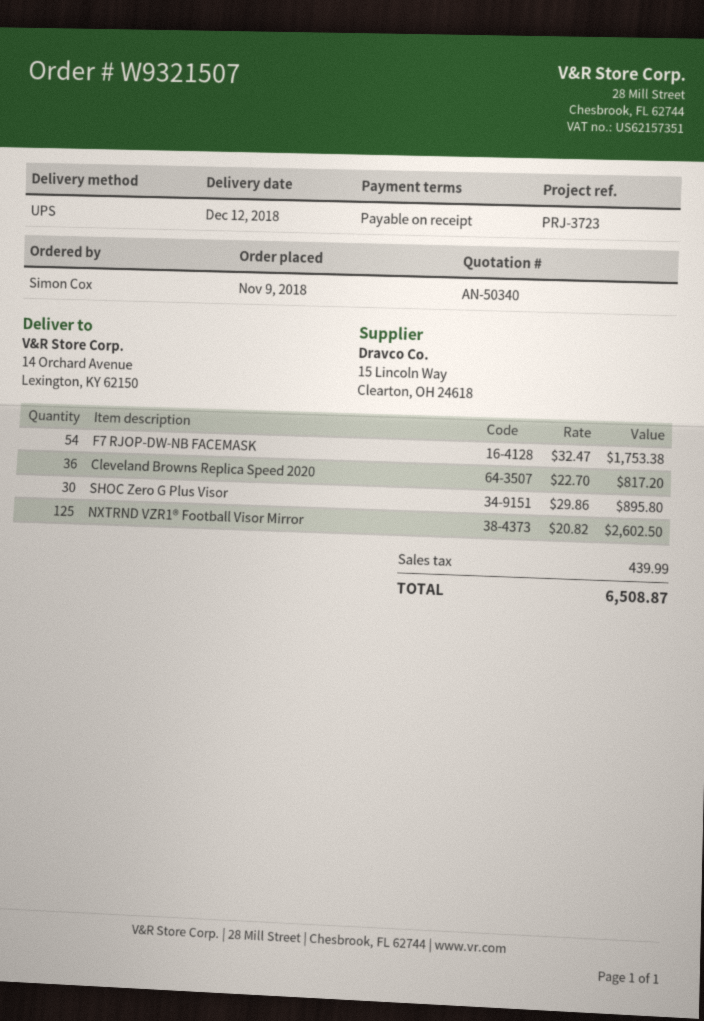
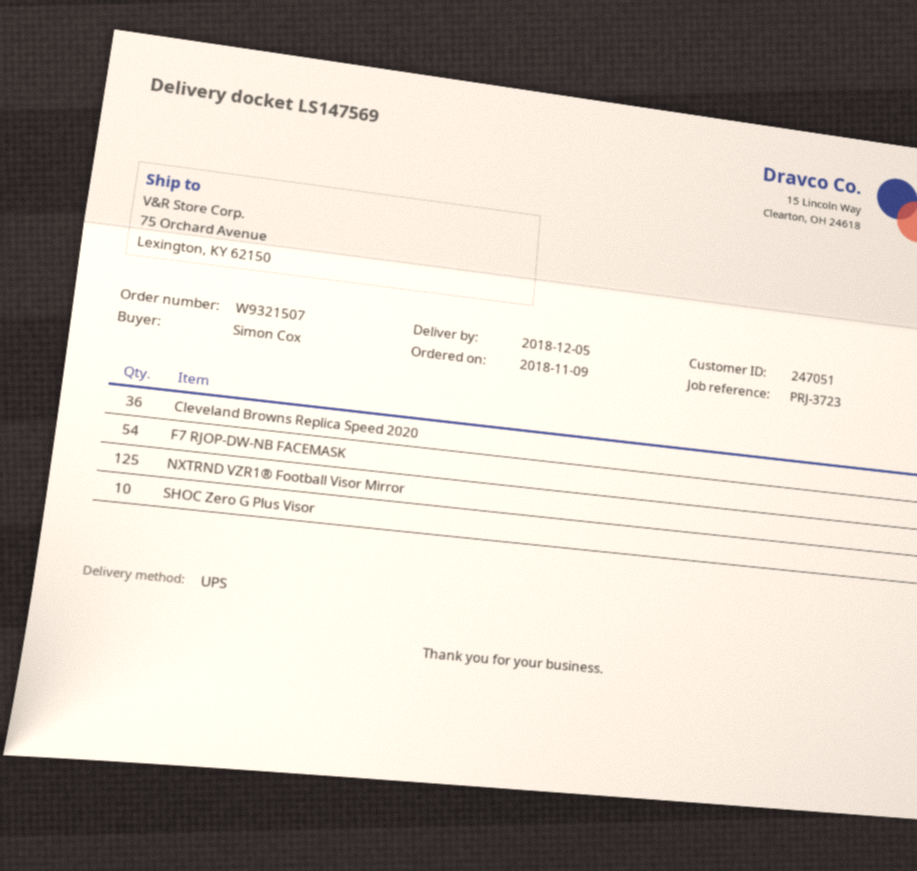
delivery date: 2018-12-12 -> 2018-12-05
ship to: 14 Orchard Avenue, Lexington, KY 62150 -> 75 Orchard Avenue, Lexington, KY 62150
SHOC Zero G Plus Visor: 30 -> 10

